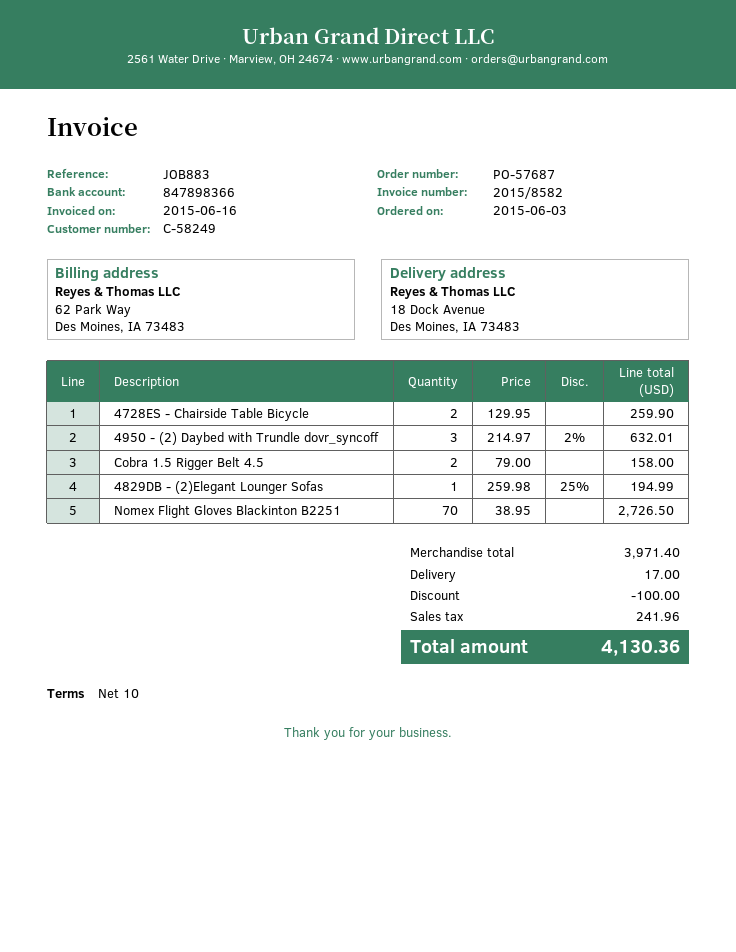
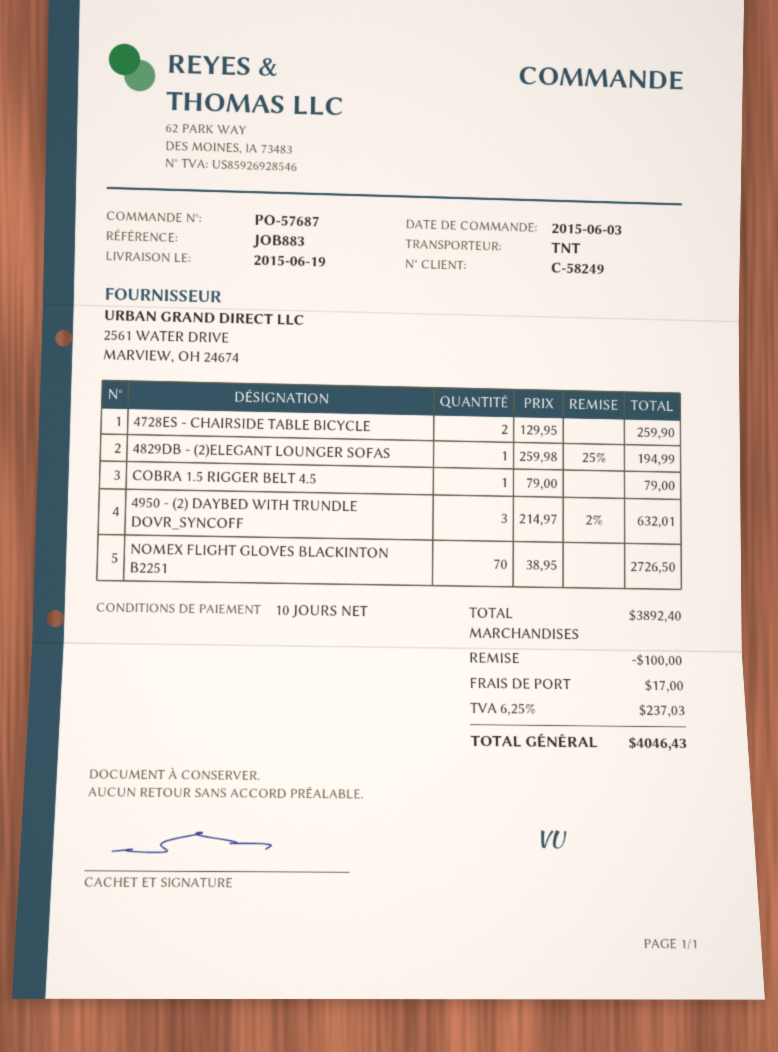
Cobra 1.5 Rigger Belt 4.5: 2 x 79.00 = 158.00 -> 1 x 79.00 = 79.00
subtotal: 3971.40 -> 3892.40
tax: 241.96 -> 237.03
total: 4130.36 -> 4046.43

